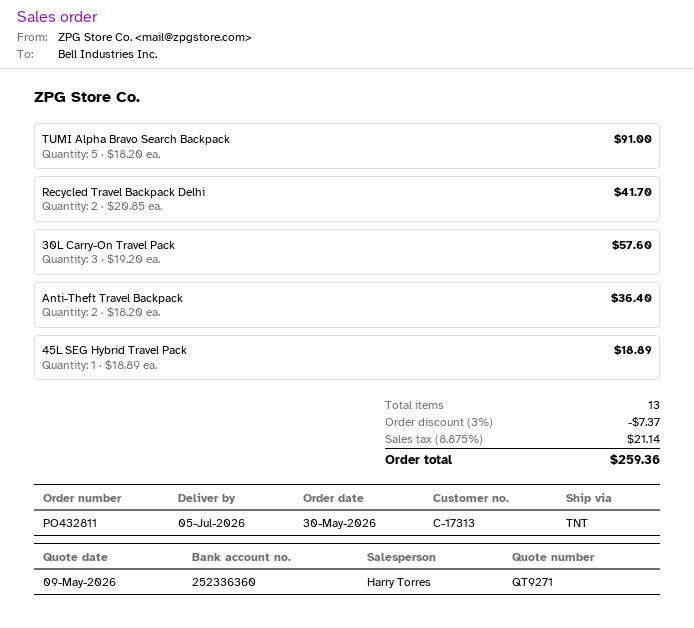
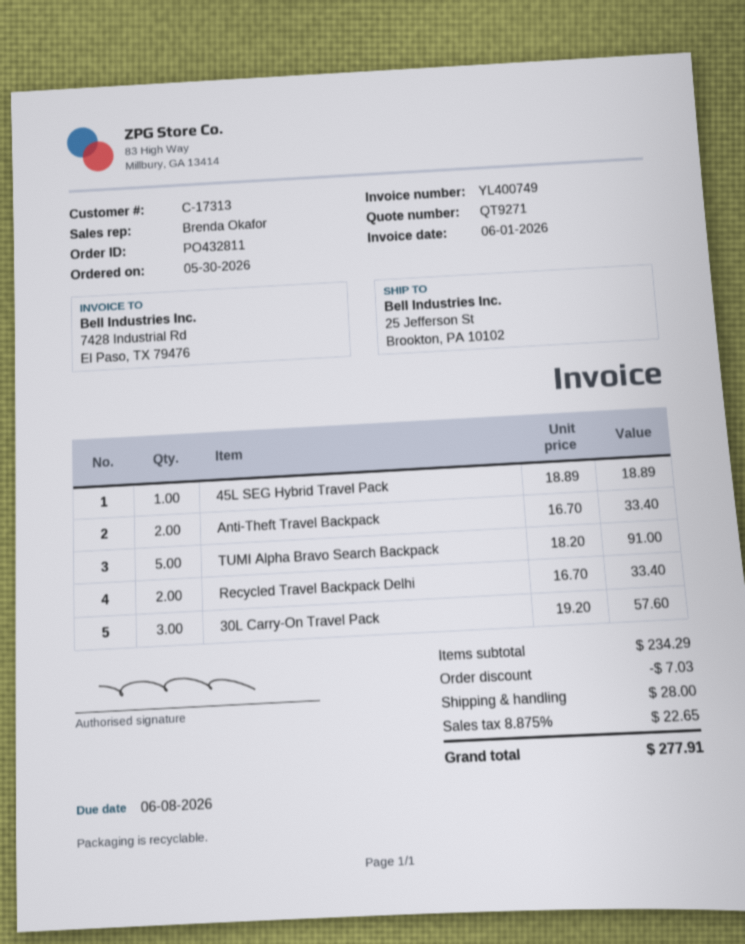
sales rep: Harry Torres -> Brenda Okafor
Recycled Travel Backpack Delhi: 2 x 20.85 = 41.70 -> 2 x 16.70 = 33.40
Anti-Theft Travel Backpack: 2 x 18.20 = 36.40 -> 2 x 16.70 = 33.40
discount: 7.37 -> 7.03
shipping: none -> 28.00
tax: 8.875% = 21.14 -> 8.875% = 22.65
total: 259.36 -> 277.91

